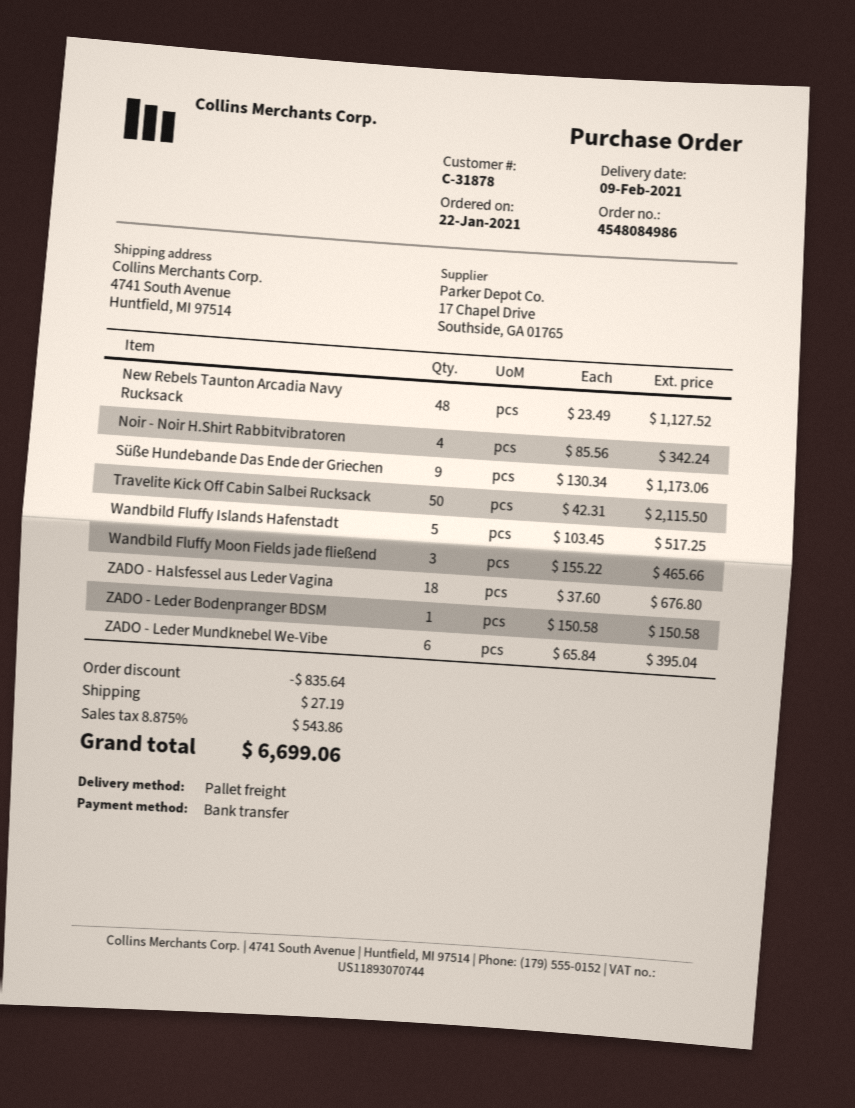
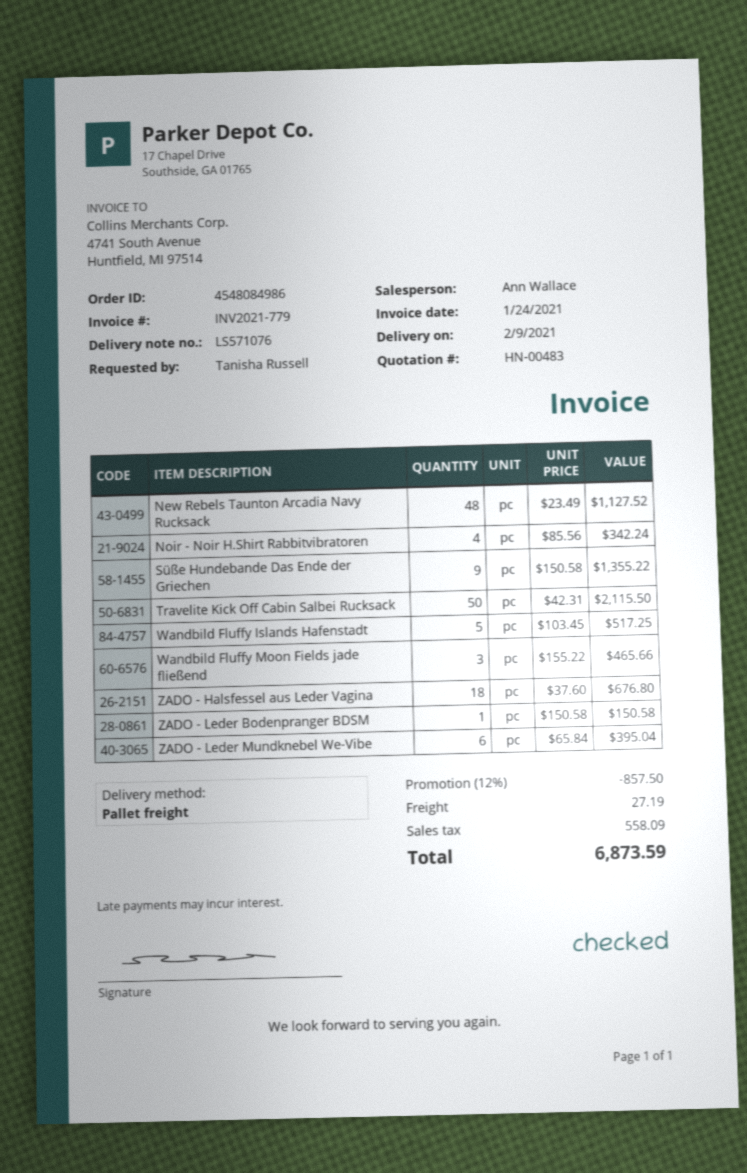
Süße Hundebande Das Ende der Griechen: 9 x 130.34 = 1173.06 -> 9 x 150.58 = 1355.22
discount: 835.64 -> 857.50
tax: 543.86 -> 558.09
total: 6699.06 -> 6873.59

